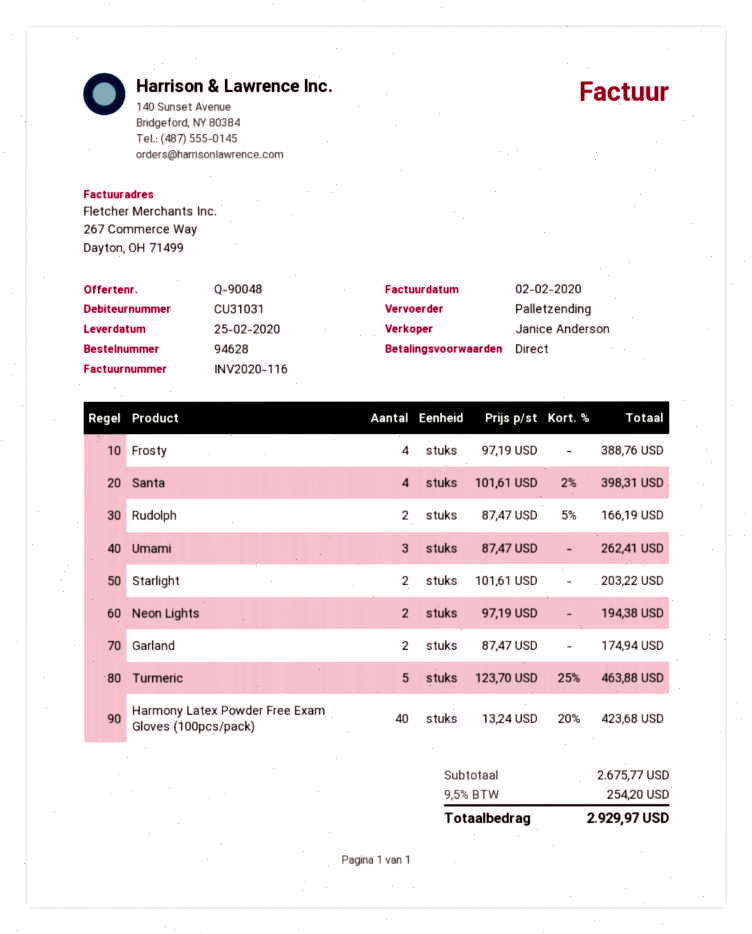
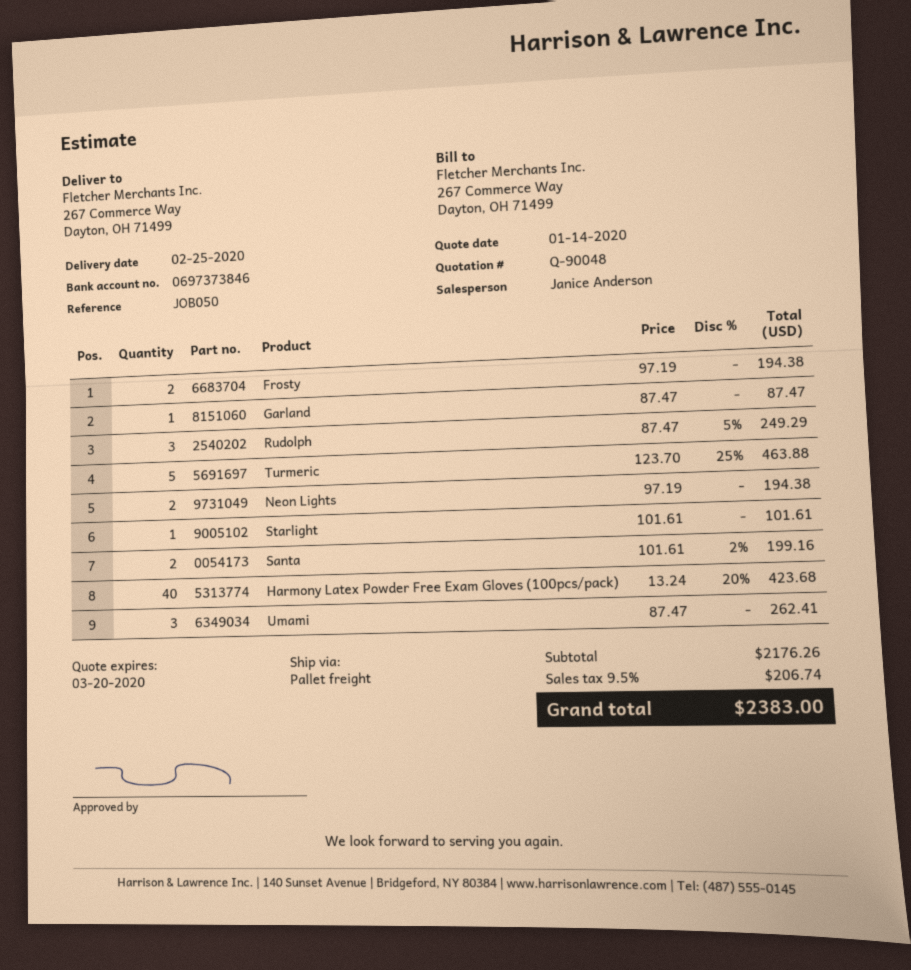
Frosty: 4 x 97.19 = 388.76 -> 2 x 97.19 = 194.38
Santa: 4 x 101.61 - 2% = 398.31 -> 2 x 101.61 - 2% = 199.16
Rudolph: 2 x 87.47 - 5% = 166.19 -> 3 x 87.47 - 5% = 249.29
Starlight: 2 x 101.61 = 203.22 -> 1 x 101.61 = 101.61
Garland: 2 x 87.47 = 174.94 -> 1 x 87.47 = 87.47
subtotal: 2675.77 -> 2176.26
tax: 9.5% = 254.20 -> 9.5% = 206.74
total: 2929.97 -> 2383.00

